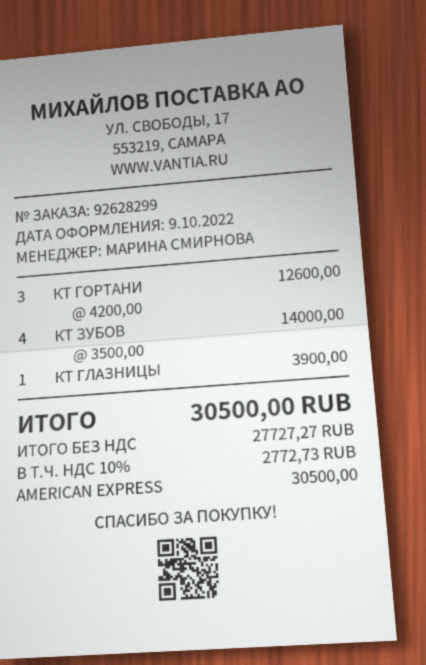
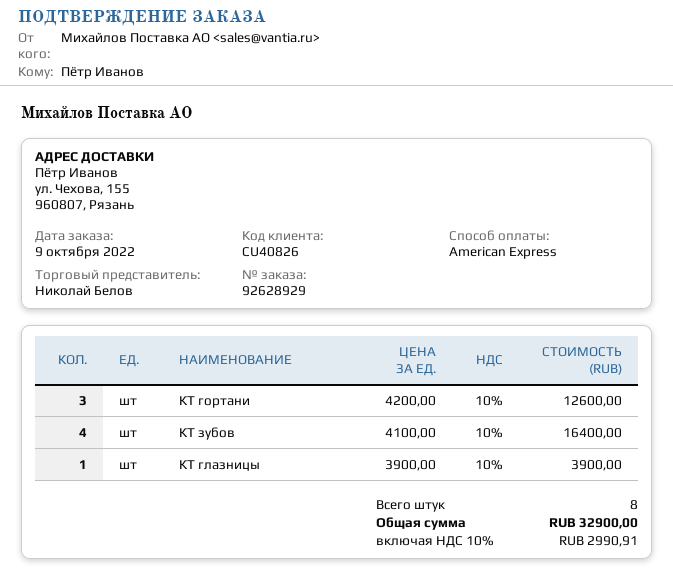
order number: 92628299 -> 92628929
sales rep: МАРИНА СМИРНОВА -> Николай Белов
КТ ЗУБОВ: 4 x 3500.00 = 14000.00 -> 4 x 4100.00 = 16400.00
tax: 10% = 2772.73 -> 10% = 2990.91
total: 30500.00 -> 32900.00

